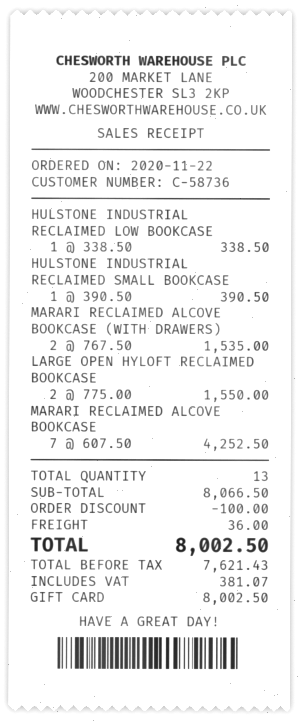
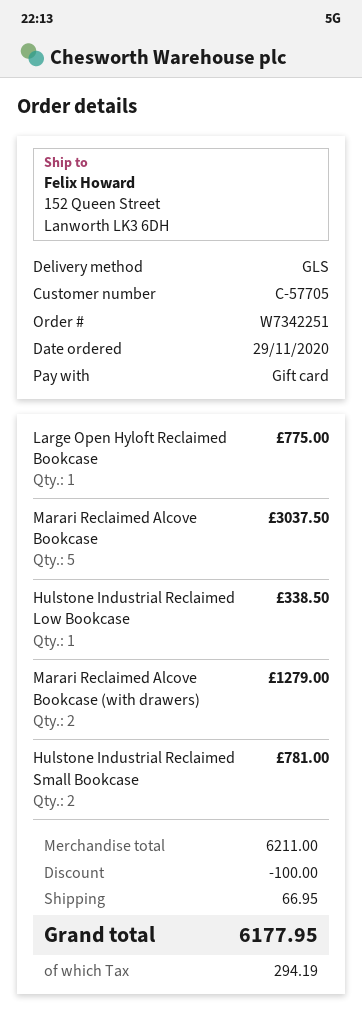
order date: 2020-11-22 -> 2020-11-29
customer number: C-58736 -> C-57705
HULSTONE INDUSTRIAL RECLAIMED SMALL BOOKCASE: 1 for 390.50 -> 2 for 781.00
MARARI RECLAIMED ALCOVE BOOKCASE (WITH DRAWERS): 2 for 1535.00 -> 2 for 1279.00
LARGE OPEN HYLOFT RECLAIMED BOOKCASE: 2 for 1550.00 -> 1 for 775.00
MARARI RECLAIMED ALCOVE BOOKCASE: 7 for 4252.50 -> 5 for 3037.50
subtotal: 8066.50 -> 6211.00
shipping: 36.00 -> 66.95
tax: 381.07 -> 294.19
total: 8002.50 -> 6177.95

